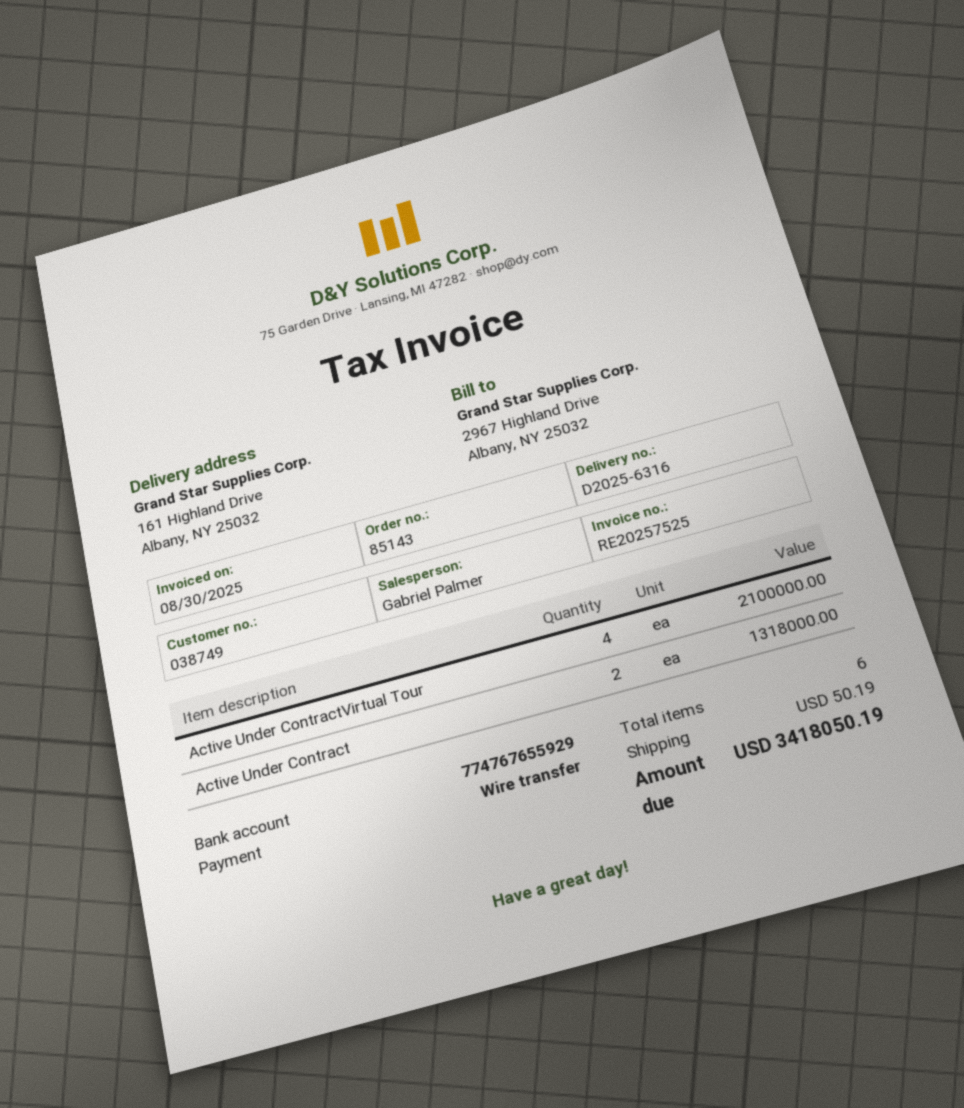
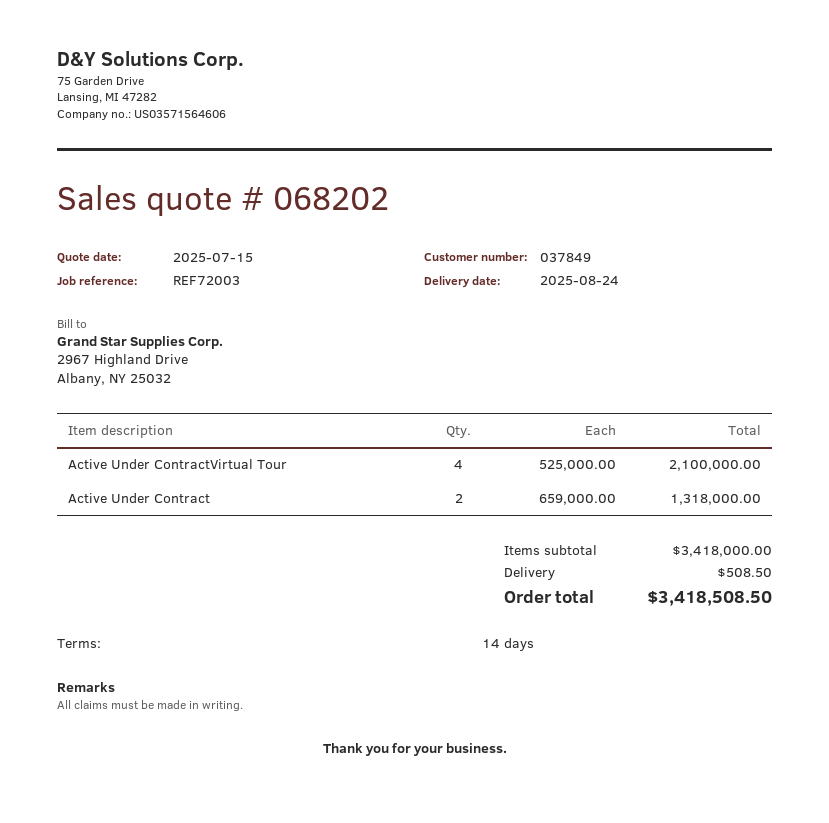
customer number: 038749 -> 037849
shipping: 50.19 -> 508.50
total: 3418050.19 -> 3418508.50

